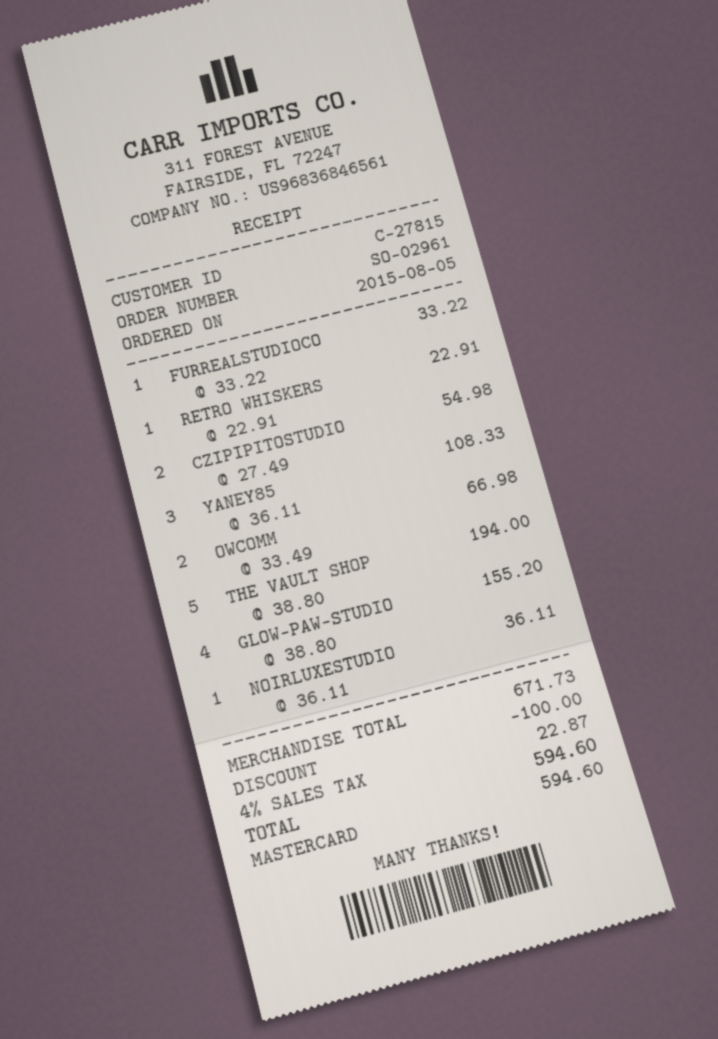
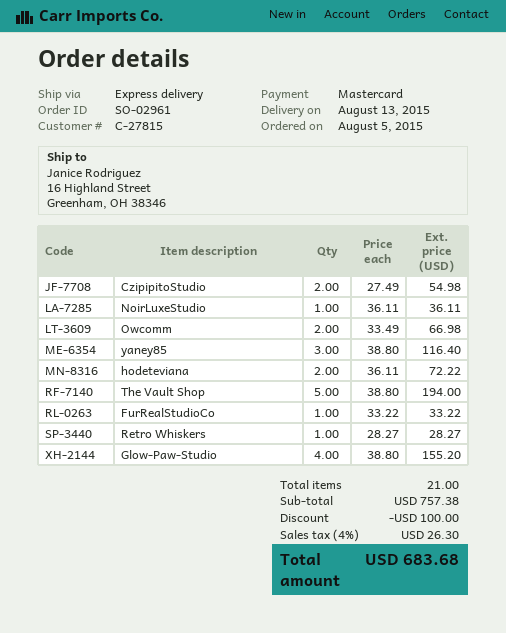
RETRO WHISKERS: 1 x 22.91 = 22.91 -> 1 x 28.27 = 28.27
YANEY85: 3 x 36.11 = 108.33 -> 3 x 38.80 = 116.40
hodeteviana: none -> 2 x 36.11 = 72.22
subtotal: 671.73 -> 757.38
tax: 4% = 22.87 -> 4% = 26.30
total: 594.60 -> 683.68

